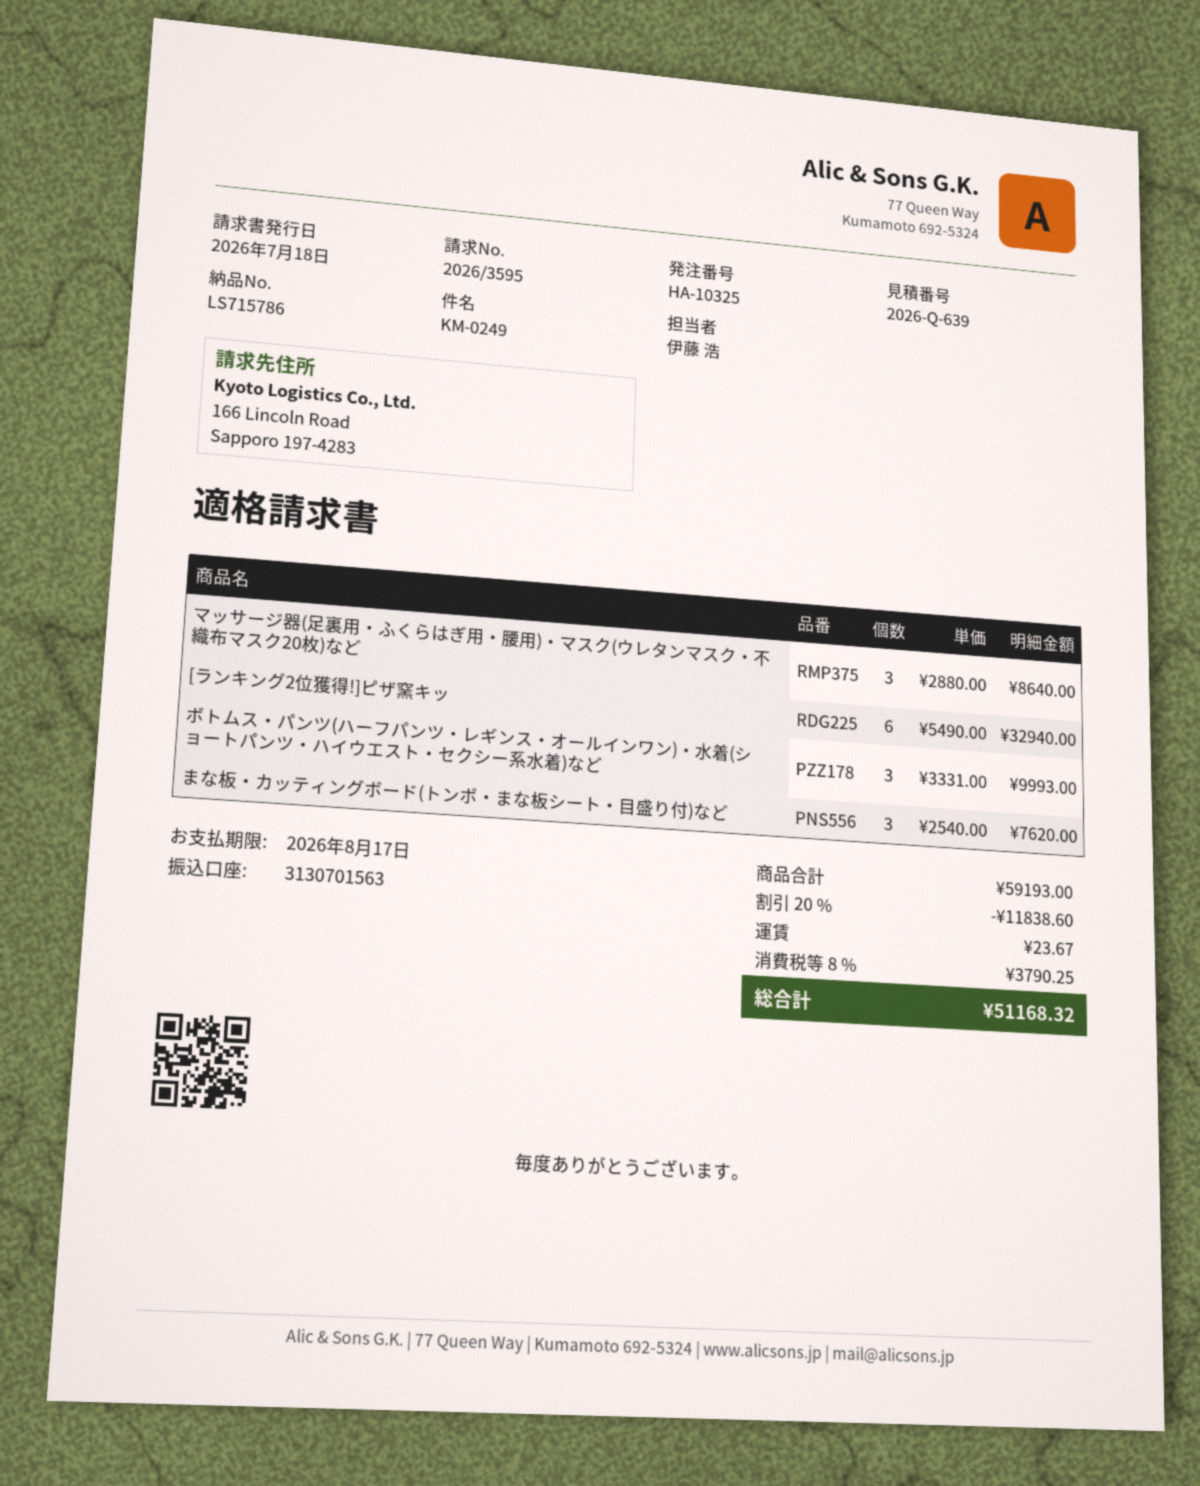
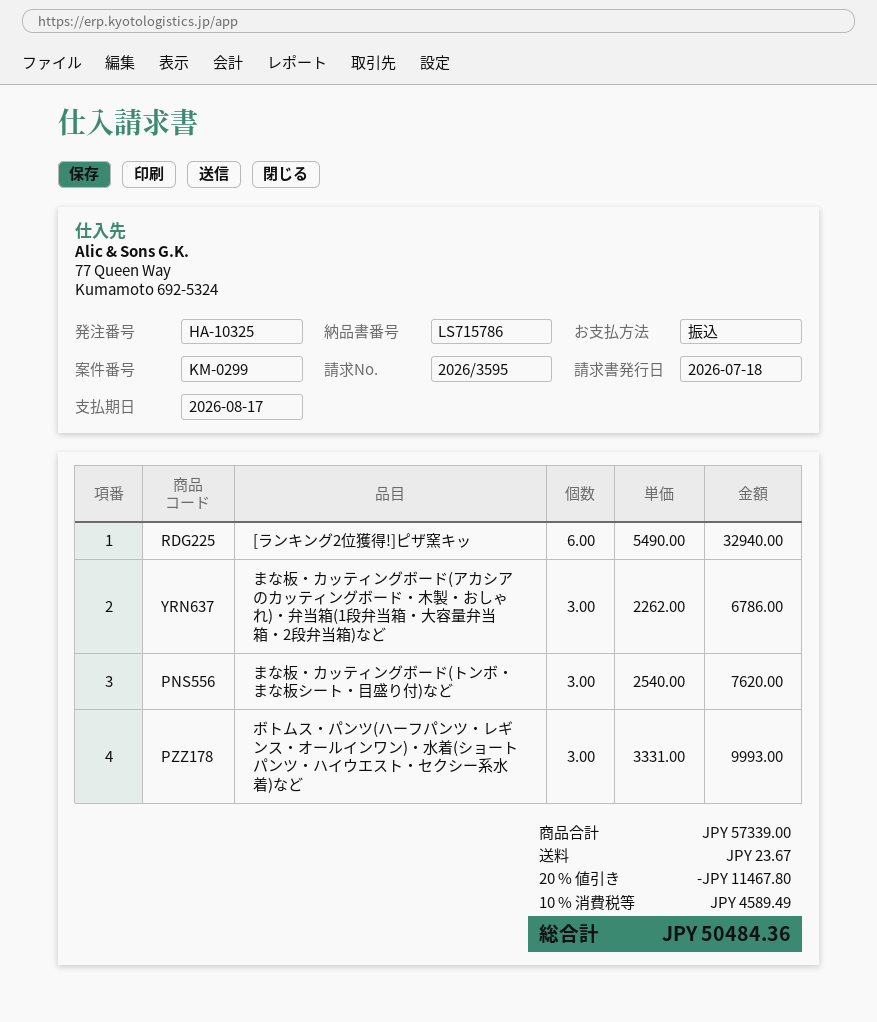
reference: KM-0249 -> KM-0299
マッサージ器(足裏用・ふくらはぎ用・腰用)・マスク(ウレタンマスク・不織布マスク20枚)など: 3 x 2880.00 = 8640.00 -> none
まな板・カッティングボード(アカシアのカッティングボード・木製・おしゃれ)・弁当箱(1段弁当箱・大容量弁当箱・2段弁当箱)など: none -> 3 x 2262.00 = 6786.00
subtotal: 59193.00 -> 57339.00
discount: 20% = 11838.60 -> 20% = 11467.80
tax: 8% = 3790.25 -> 10% = 4589.49
total: 51168.32 -> 50484.36

